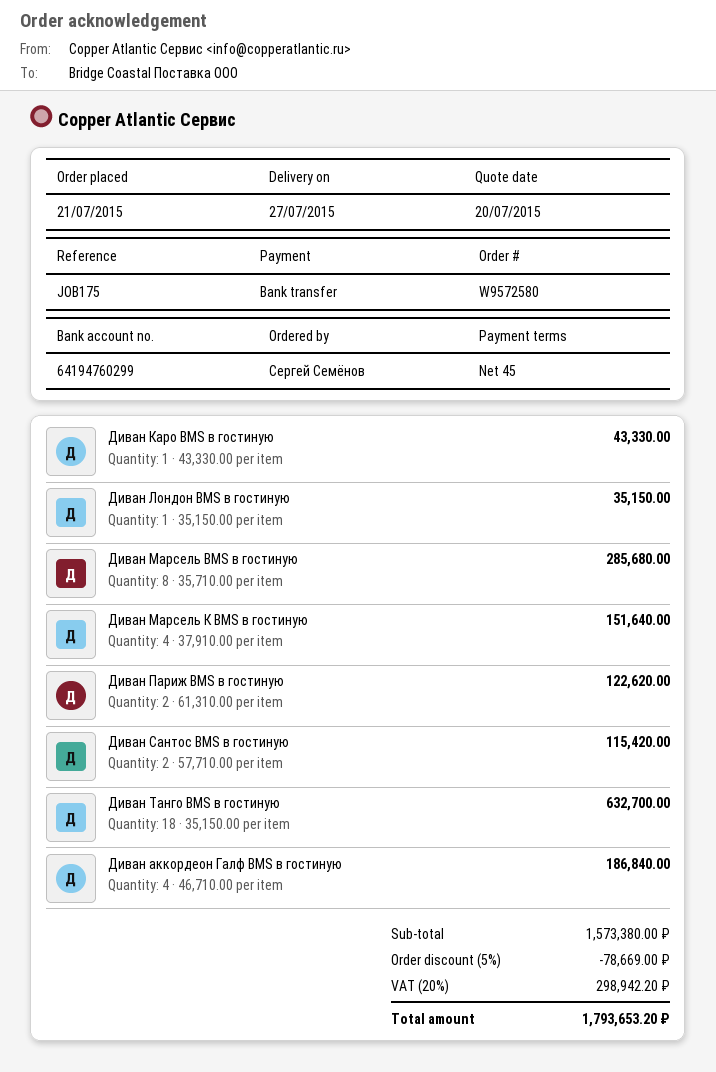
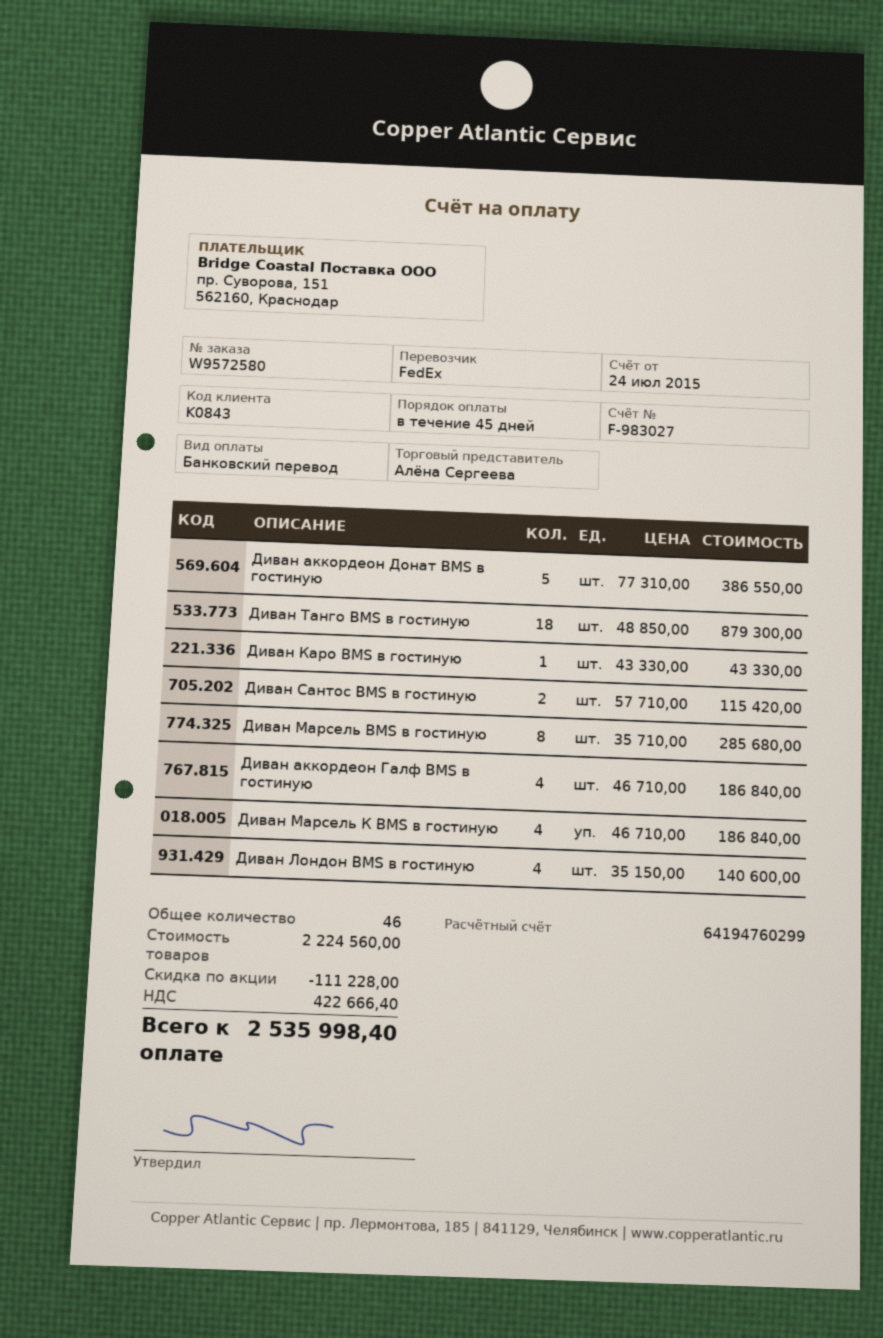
Диван Лондон BMS в гостиную: 1 x 35150.00 = 35150.00 -> 4 x 35150.00 = 140600.00
Диван Марсель К BMS в гостиную: 4 x 37910.00 = 151640.00 -> 4 x 46710.00 = 186840.00
Диван Париж BMS в гостиную: 2 x 61310.00 = 122620.00 -> none
Диван Танго BMS в гостиную: 18 x 35150.00 = 632700.00 -> 18 x 48850.00 = 879300.00
Диван аккордеон Донат BMS в гостиную: none -> 5 x 77310.00 = 386550.00
subtotal: 1573380.00 -> 2224560.00
discount: 78669.00 -> 111228.00
tax: 298942.20 -> 422666.40
total: 1793653.20 -> 2535998.40

